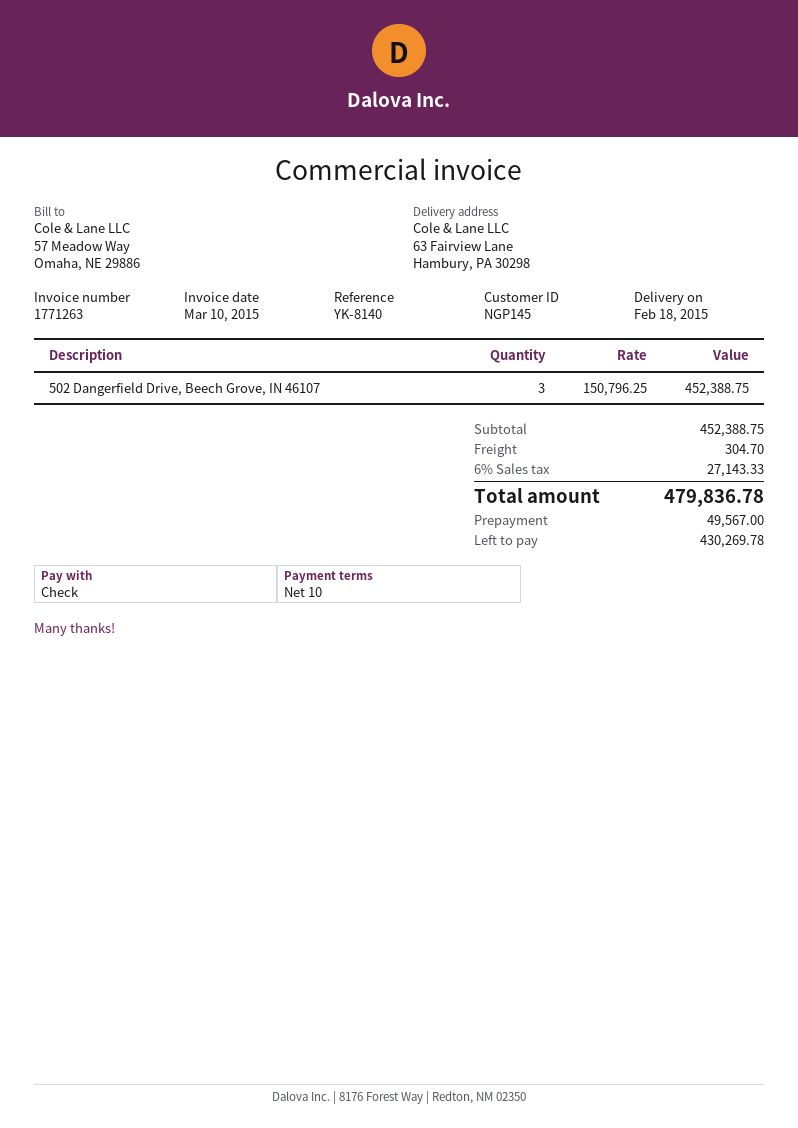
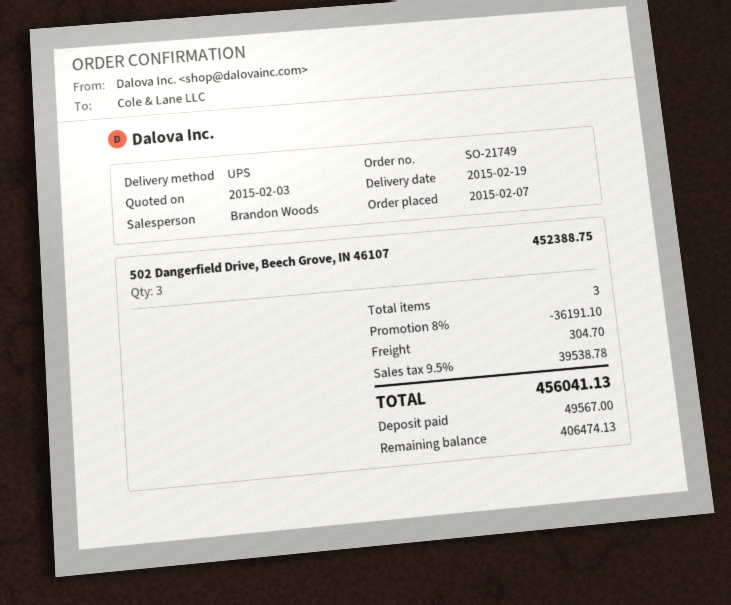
delivery date: 2015-02-18 -> 2015-02-19
discount: none -> 8% = 36191.10
tax: 6% = 27143.33 -> 9.5% = 39538.78
total: 479836.78 -> 456041.13
balance: 430269.78 -> 406474.13

